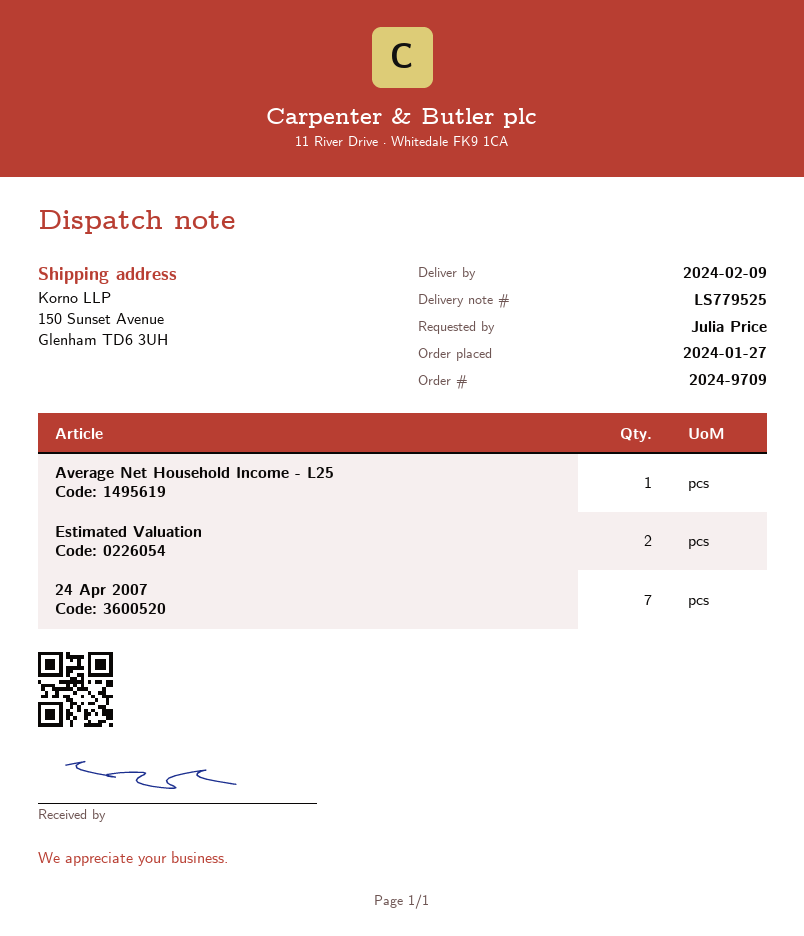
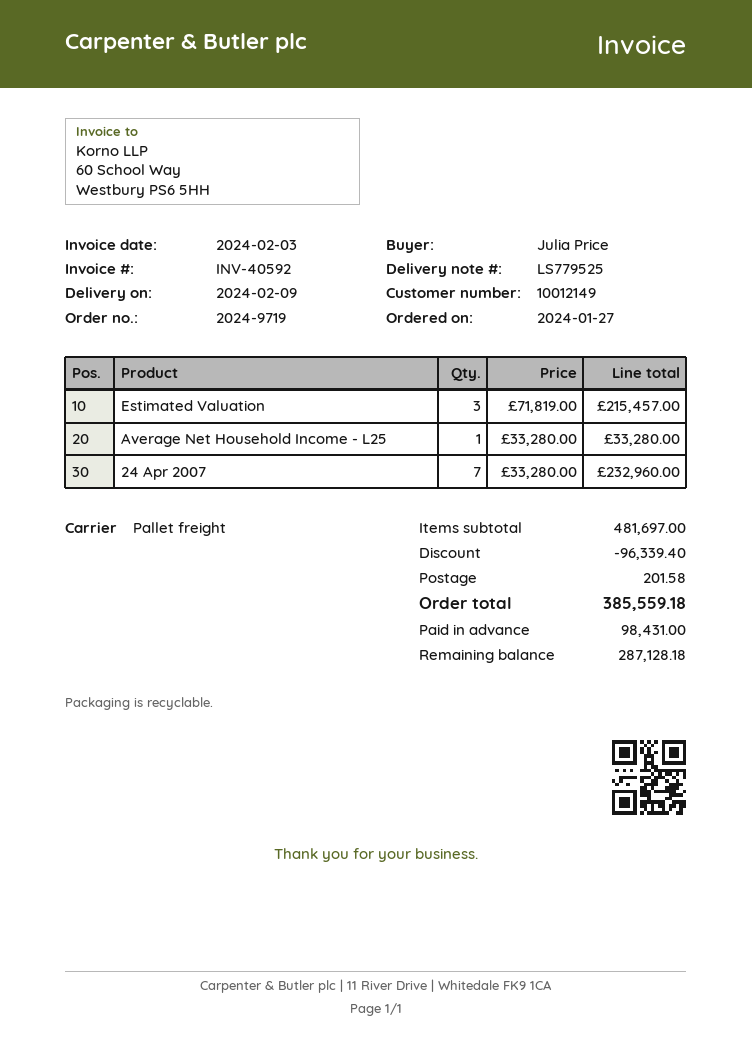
order number: 2024-9709 -> 2024-9719
Estimated Valuation: 2 -> 3

